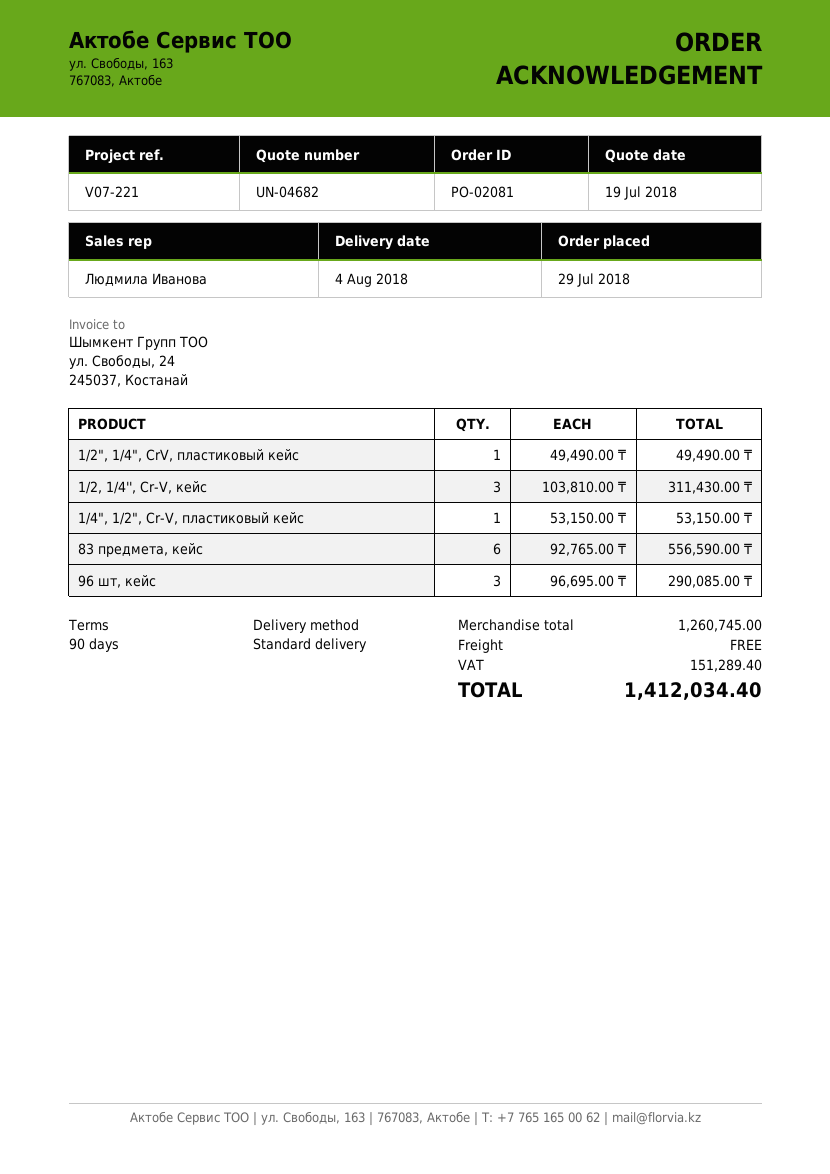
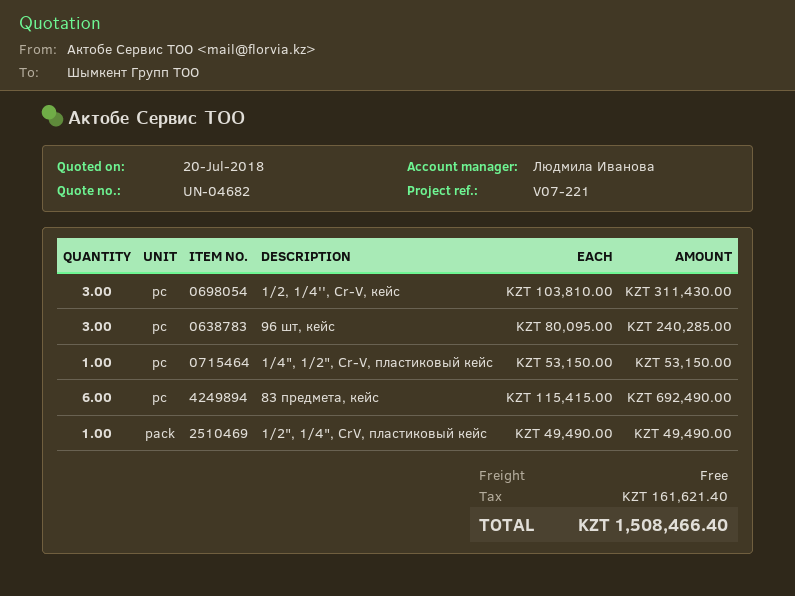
quote date: 2018-07-19 -> 2018-07-20
83 предмета, кейс: 6 x 92765.00 = 556590.00 -> 6 x 115415.00 = 692490.00
96 шт, кейс: 3 x 96695.00 = 290085.00 -> 3 x 80095.00 = 240285.00
tax: 151289.40 -> 161621.40
total: 1412034.40 -> 1508466.40

